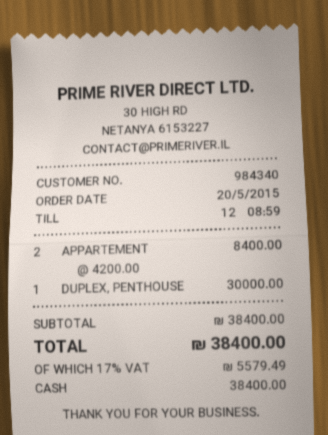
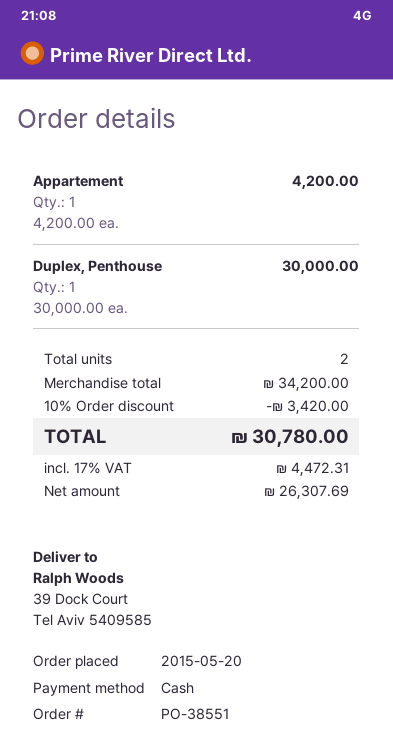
APPARTEMENT: 2 x 4200.00 = 8400.00 -> 1 x 4200.00 = 4200.00
subtotal: 38400.00 -> 34200.00
discount: none -> 10% = 3420.00
tax: 17% = 5579.49 -> 17% = 4472.31
total: 38400.00 -> 30780.00

